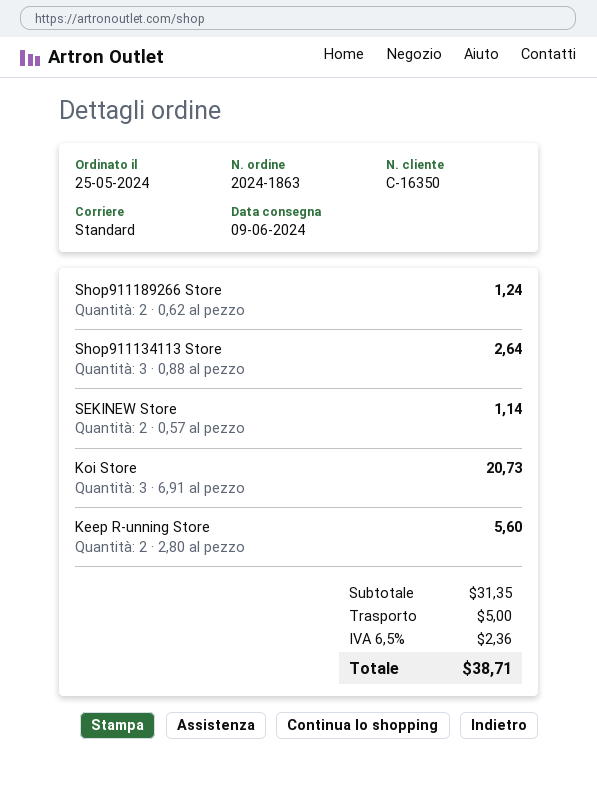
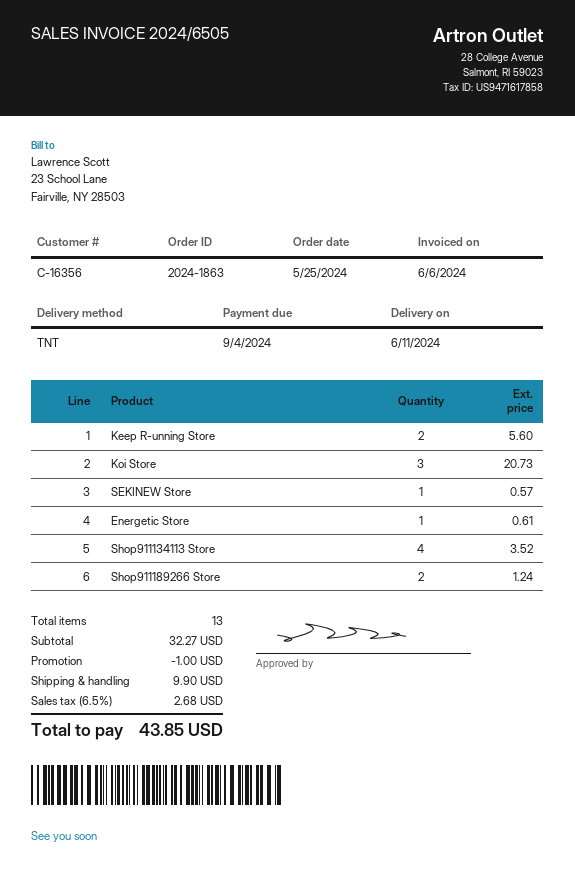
delivery date: 2024-06-09 -> 2024-06-11
customer number: C-16350 -> C-16356
shipping method: standard -> TNT
Shop911134113 Store: 3 for 2.64 -> 4 for 3.52
SEKINEW Store: 2 for 1.14 -> 1 for 0.57
Energetic Store: none -> 1 for 0.61
subtotal: 31.35 -> 32.27
discount: none -> 1.00
shipping: 5.00 -> 9.90
tax: 6.5% = 2.36 -> 6.5% = 2.68
total: 38.71 -> 43.85

